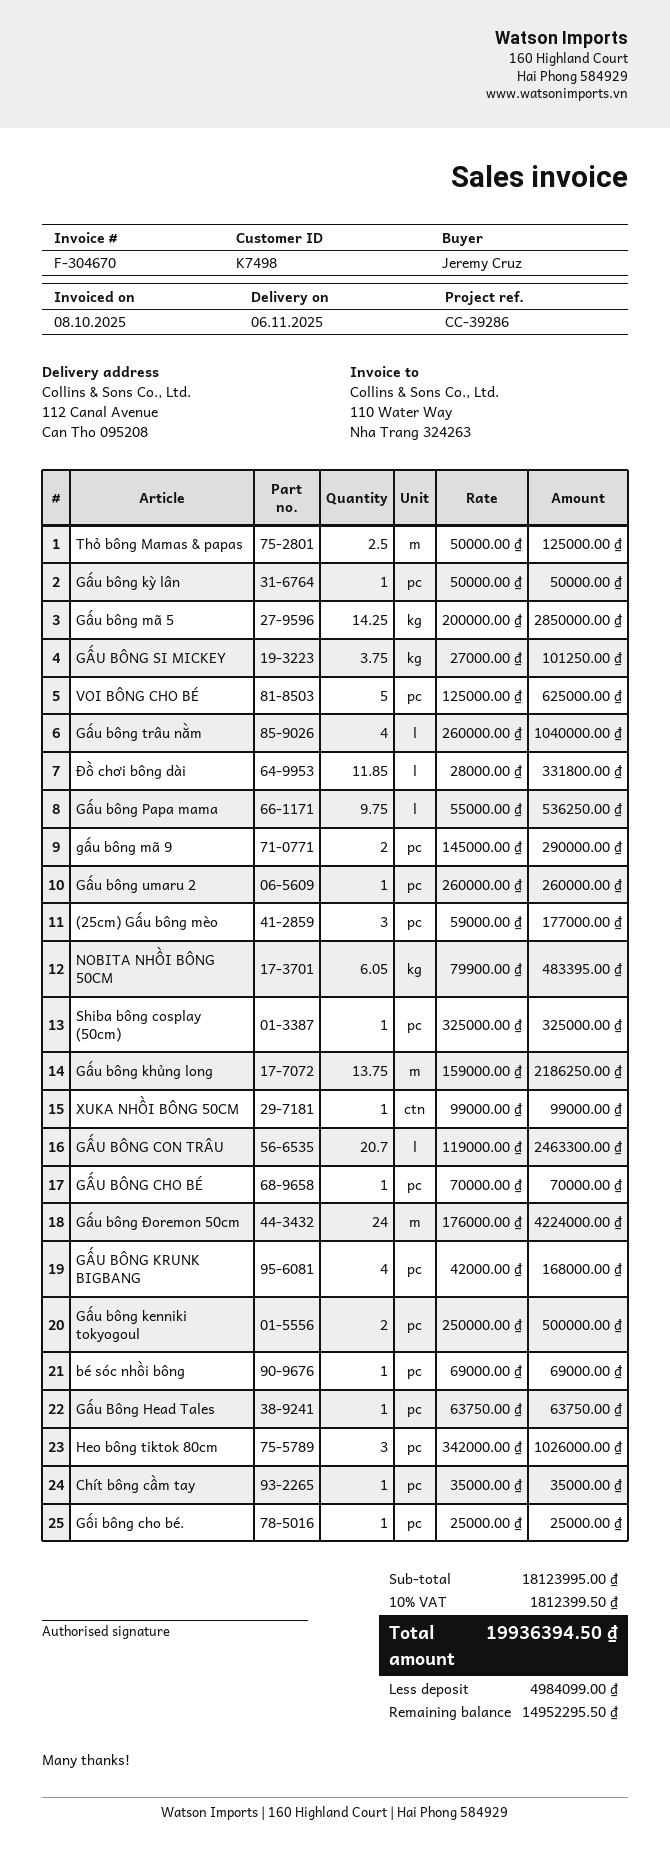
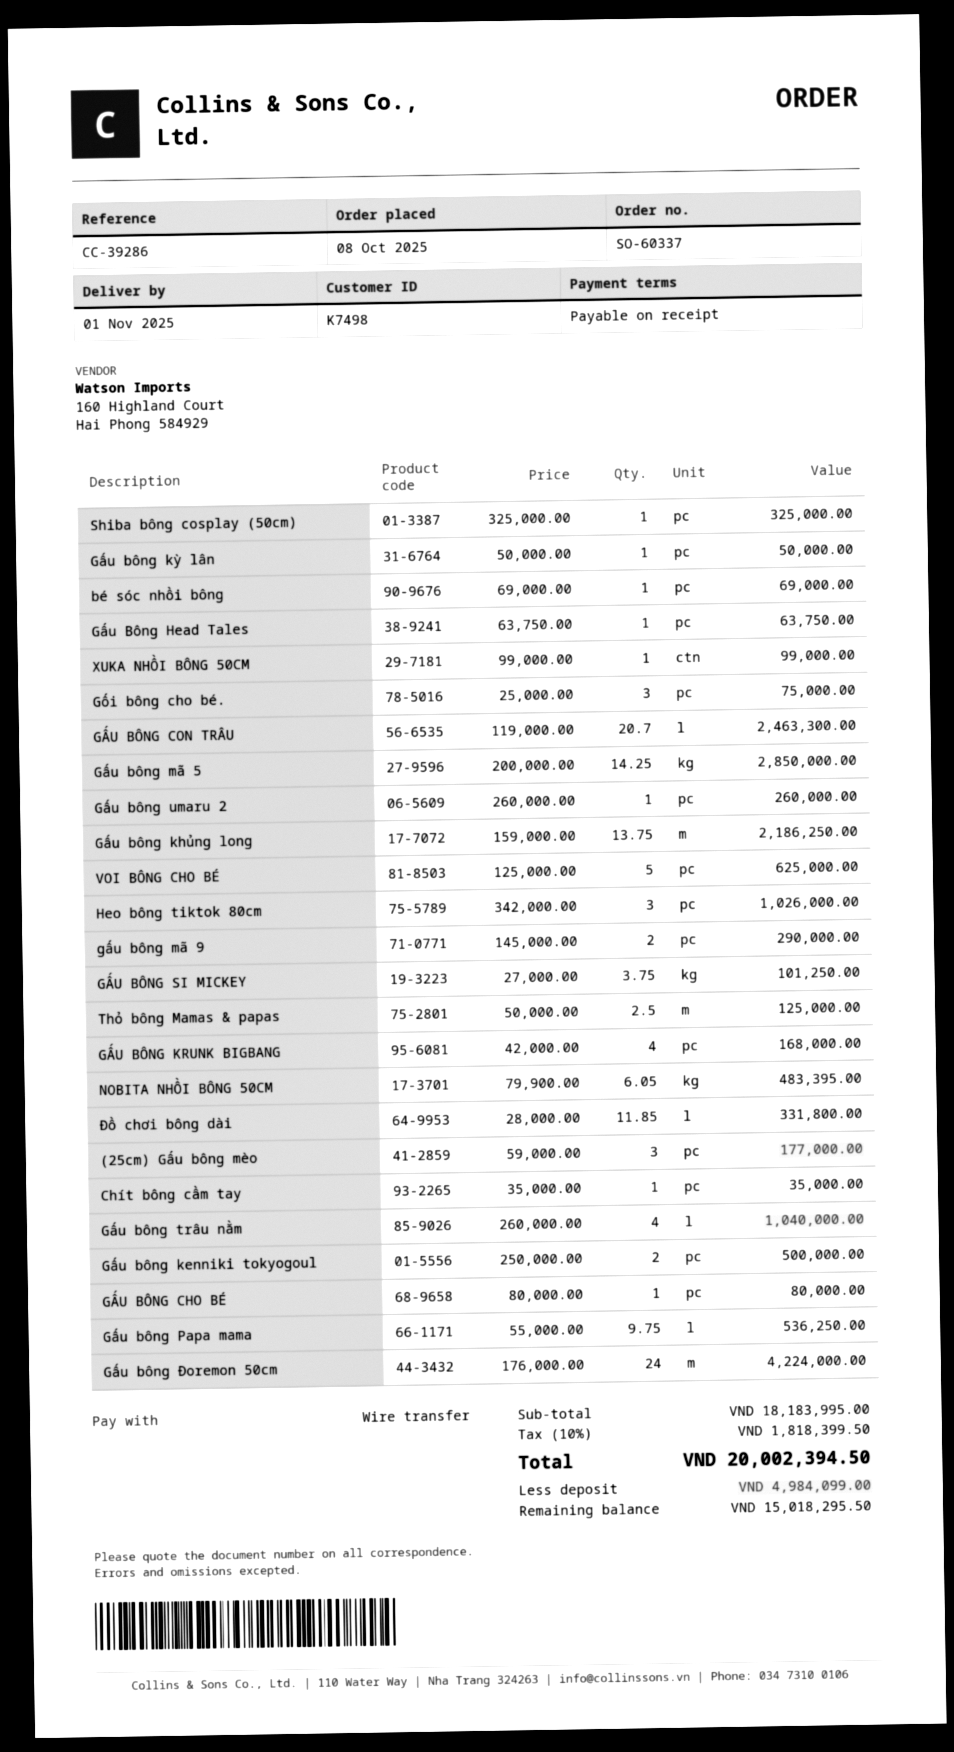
delivery date: 2025-11-06 -> 2025-11-01
GẤU BÔNG CHO BÉ: 1 x 70000.00 = 70000.00 -> 1 x 80000.00 = 80000.00
Gối bông cho bé.: 1 x 25000.00 = 25000.00 -> 3 x 25000.00 = 75000.00
subtotal: 18123995.00 -> 18183995.00
tax: 10% = 1812399.50 -> 10% = 1818399.50
total: 19936394.50 -> 20002394.50
balance: 14952295.50 -> 15018295.50

